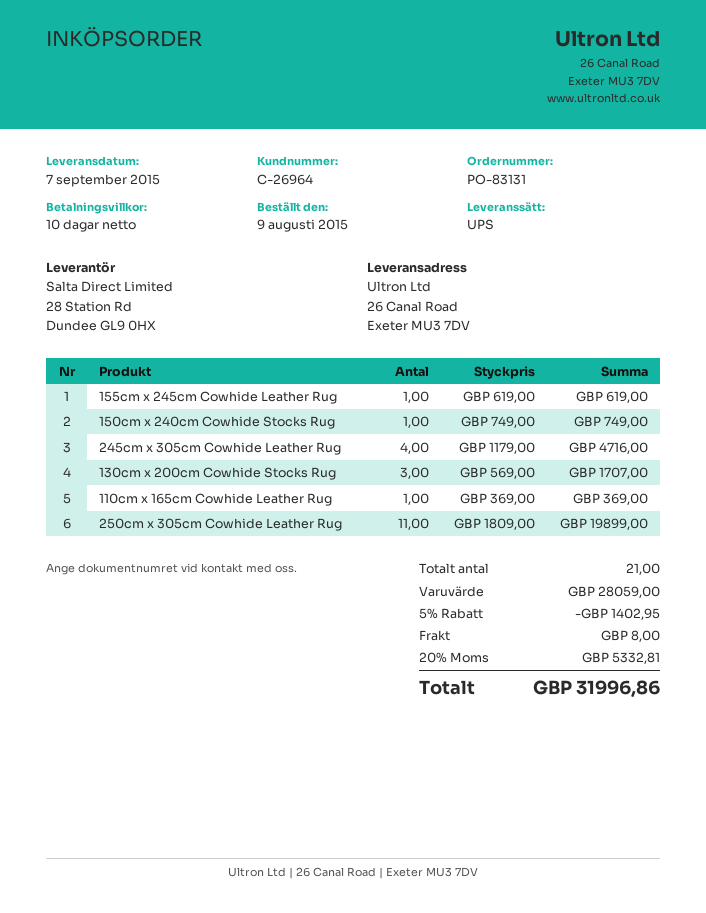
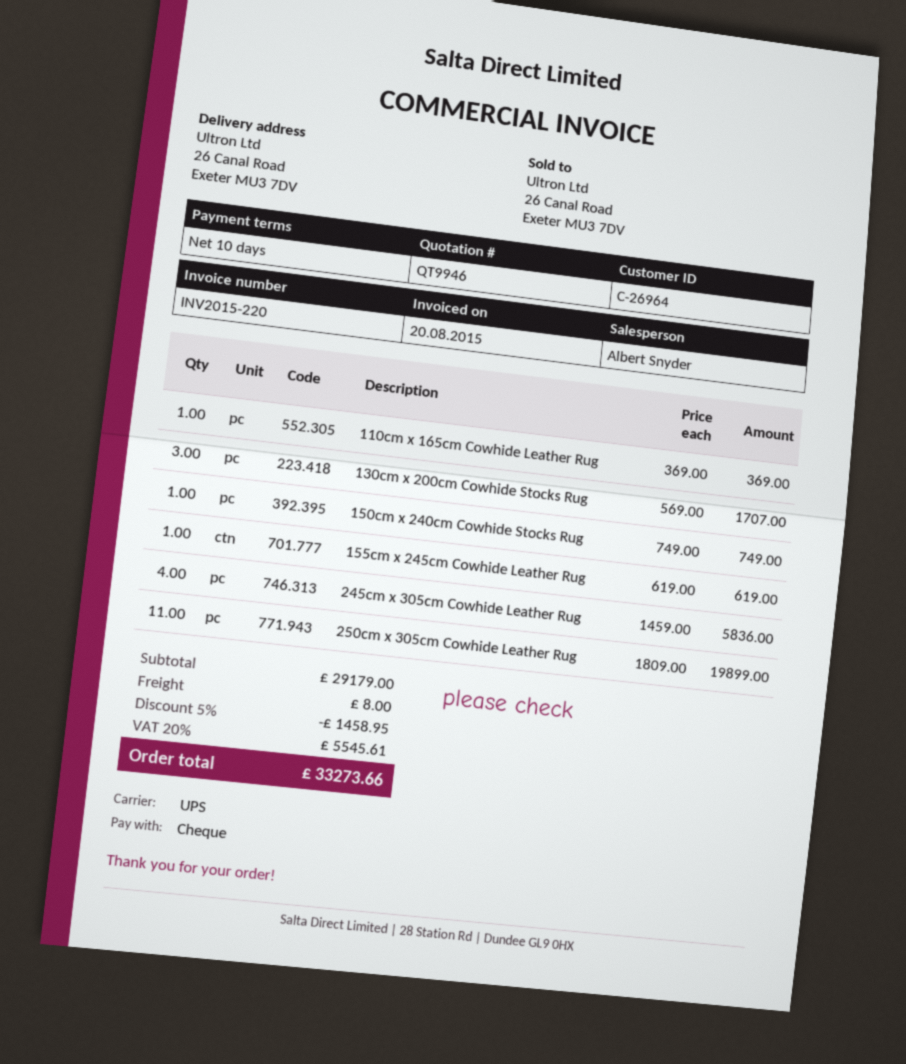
245cm x 305cm Cowhide Leather Rug: 4 x 1179.00 = 4716.00 -> 4 x 1459.00 = 5836.00
subtotal: 28059.00 -> 29179.00
discount: 5% = 1402.95 -> 5% = 1458.95
tax: 20% = 5332.81 -> 20% = 5545.61
total: 31996.86 -> 33273.66

